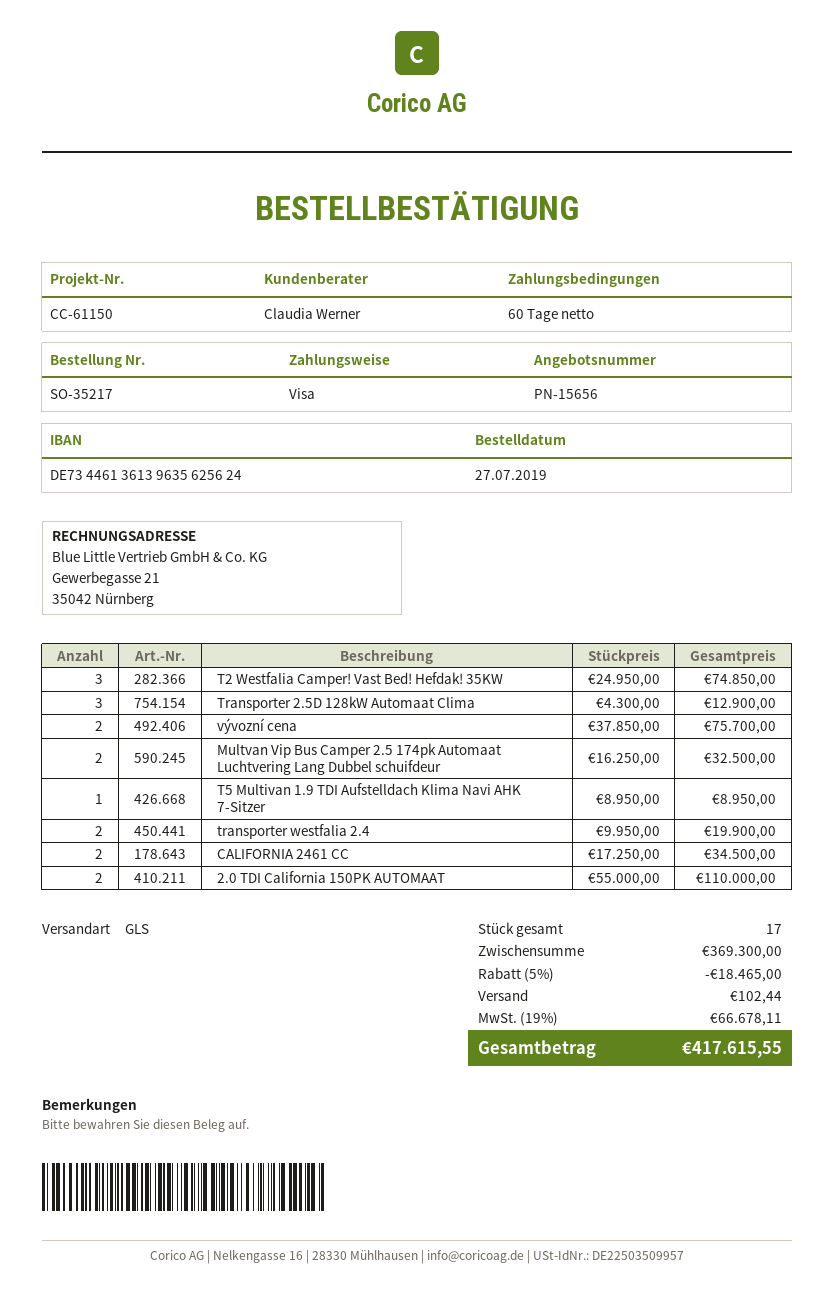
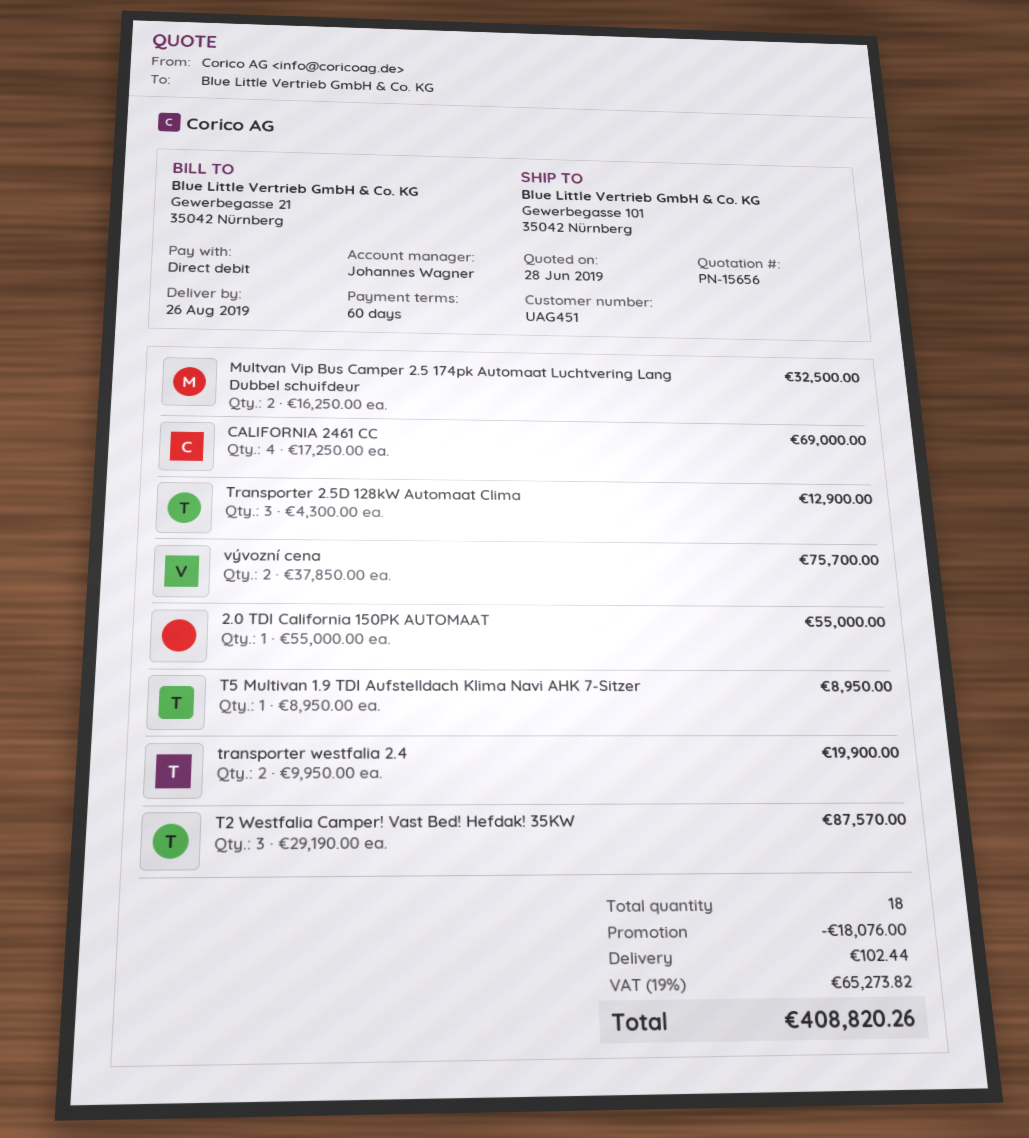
sales rep: Claudia Werner -> Johannes Wagner
payment method: Visa -> direct debit
T2 Westfalia Camper! Vast Bed! Hefdak! 35KW: 3 x 24950.00 = 74850.00 -> 3 x 29190.00 = 87570.00
CALIFORNIA 2461 CC: 2 x 17250.00 = 34500.00 -> 4 x 17250.00 = 69000.00
2.0 TDI California 150PK AUTOMAAT: 2 x 55000.00 = 110000.00 -> 1 x 55000.00 = 55000.00
total quantity: 17 -> 18
discount: 18465.00 -> 18076.00
tax: 19% = 66678.11 -> 19% = 65273.82
total: 417615.55 -> 408820.26

